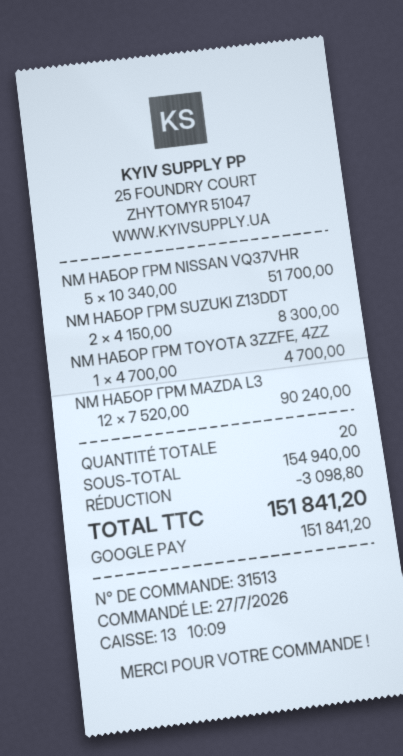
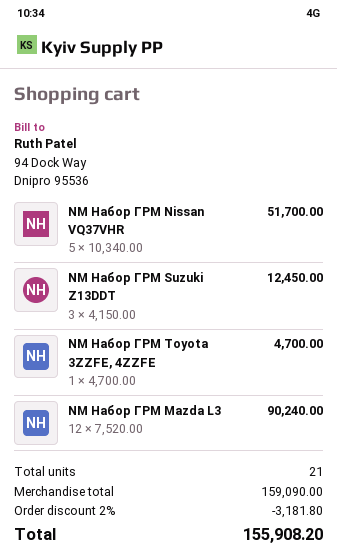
NM НАБОР ГРМ SUZUKI Z13DDT: 2 x 4150.00 = 8300.00 -> 3 x 4150.00 = 12450.00
total quantity: 20 -> 21
subtotal: 154940.00 -> 159090.00
discount: 3098.80 -> 3181.80
total: 151841.20 -> 155908.20

